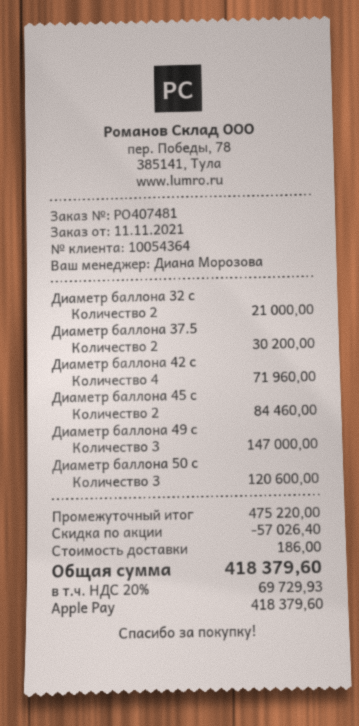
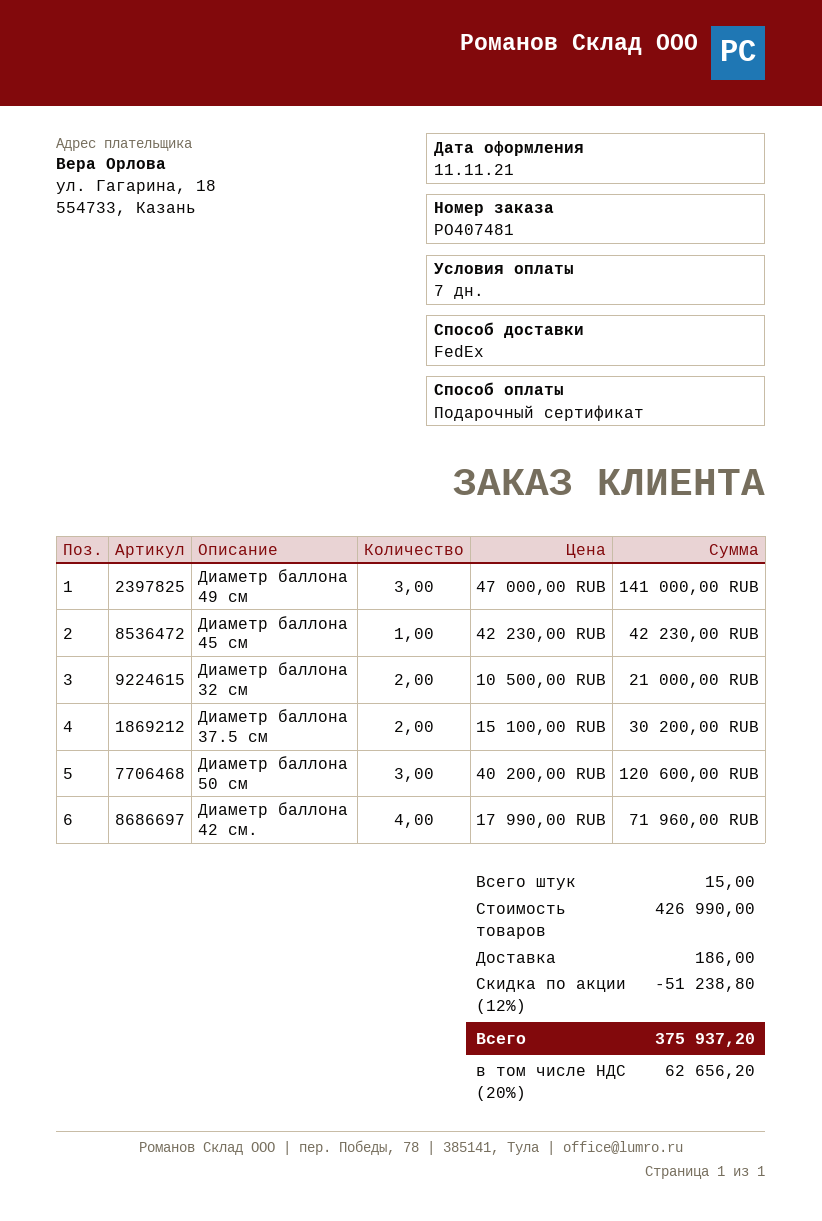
payment method: Apple Pay -> gift card
Диаметр баллона 45 с: 2 for 84460.00 -> 1 for 42230.00
Диаметр баллона 49 с: 3 for 147000.00 -> 3 for 141000.00
subtotal: 475220.00 -> 426990.00
discount: 57026.40 -> 51238.80
tax: 20% = 69729.93 -> 20% = 62656.20
total: 418379.60 -> 375937.20

